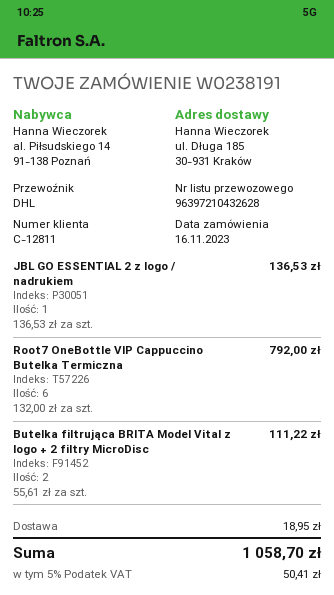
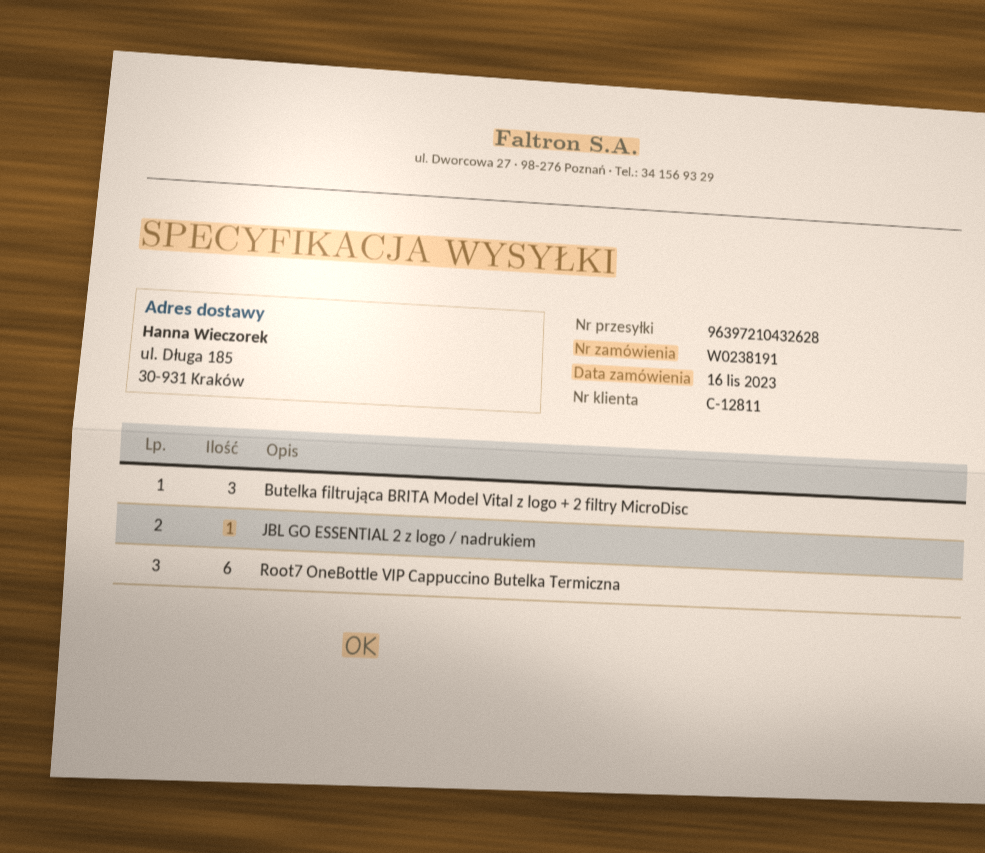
Butelka filtrująca BRITA Model Vital z logo + 2 filtry MicroDisc: 2 -> 3

